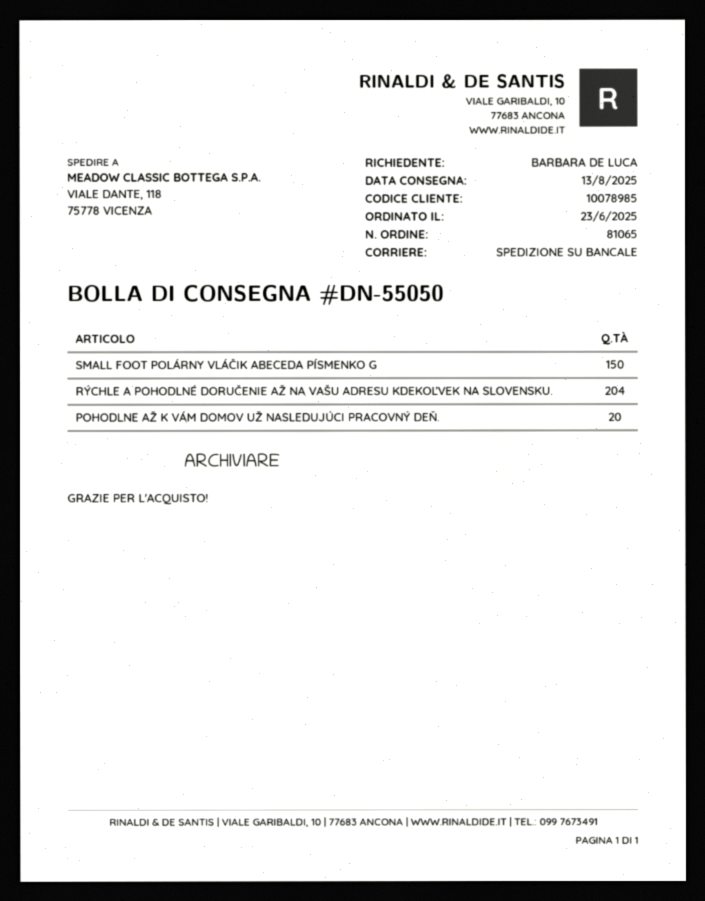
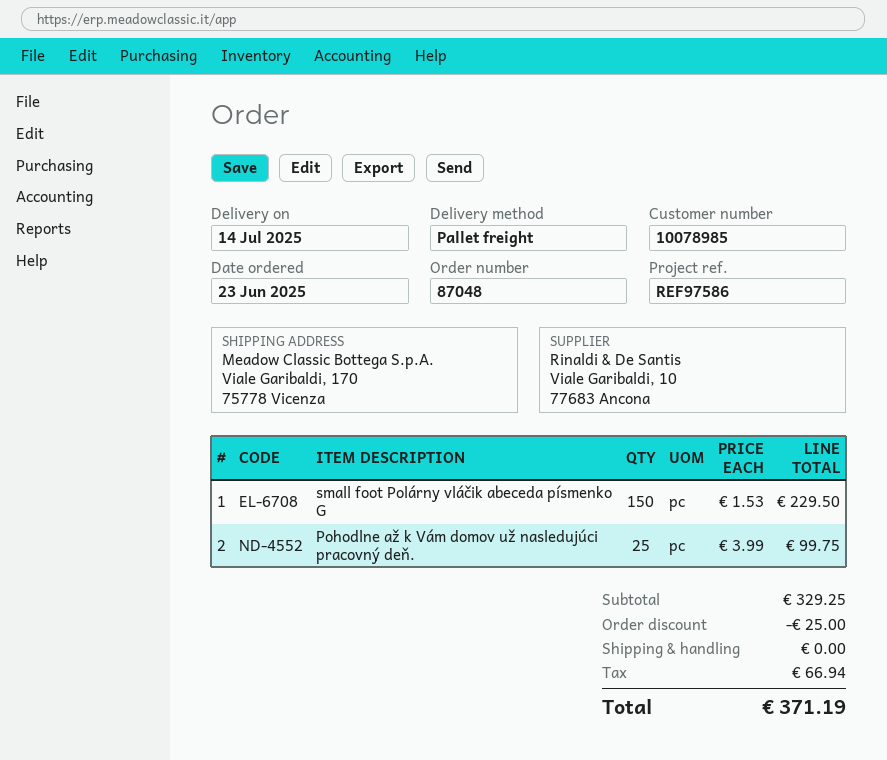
order number: 81065 -> 87048
delivery date: 2025-08-13 -> 2025-07-14
ship to: VIALE DANTE, 118, 75778 VICENZA -> Viale Garibaldi, 170, 75778 Vicenza
RÝCHLE A POHODLNÉ DORUČENIE AŽ NA VAŠU ADRESU KDEKOĽVEK NA SLOVENSKU.: 204 -> none
POHODLNE AŽ K VÁM DOMOV UŽ NASLEDUJÚCI PRACOVNÝ DEŇ.: 20 -> 25

